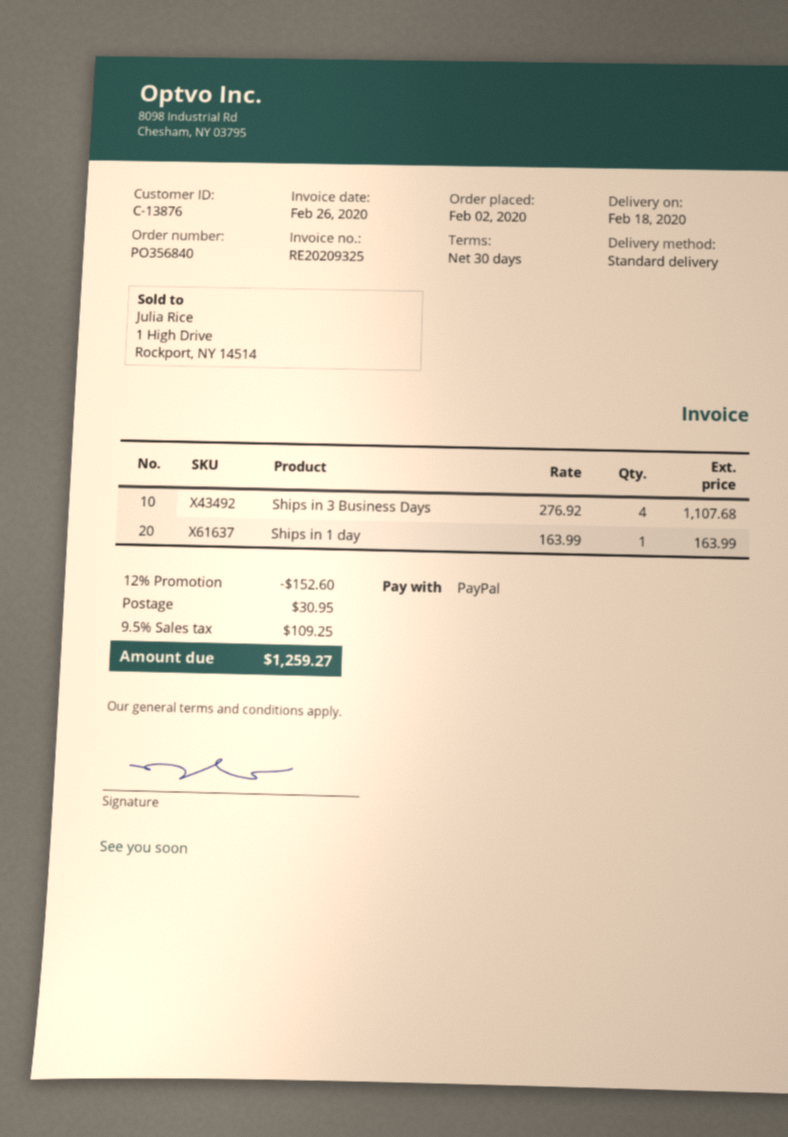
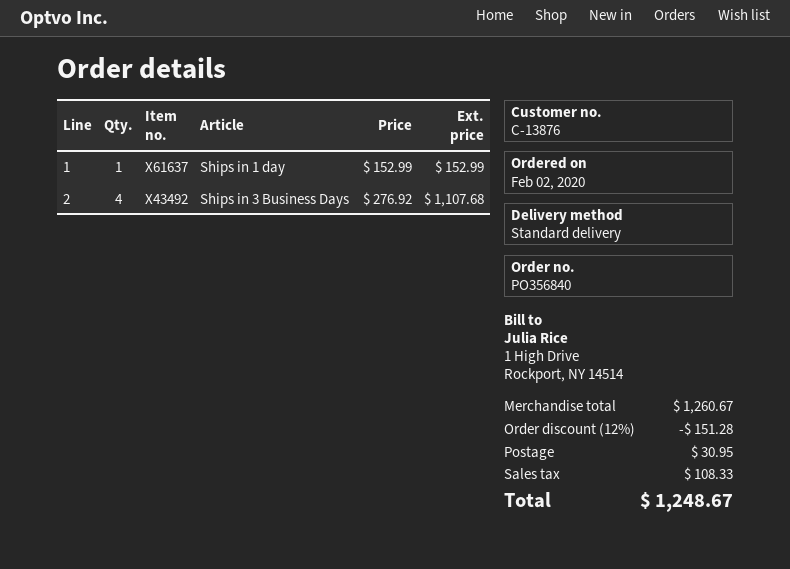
Ships in 1 day: 1 x 163.99 = 163.99 -> 1 x 152.99 = 152.99
discount: 12% = 152.60 -> 12% = 151.28
tax: 109.25 -> 108.33
total: 1259.27 -> 1248.67

